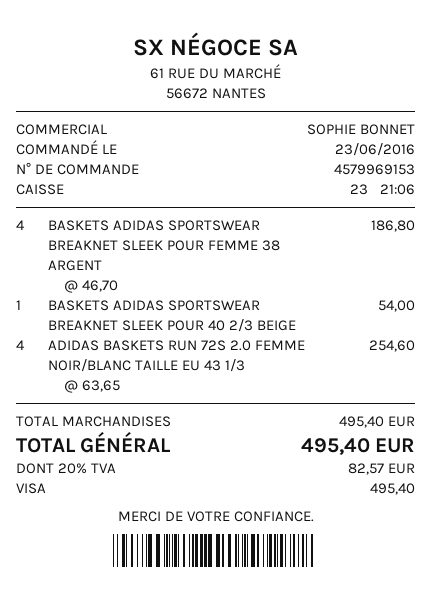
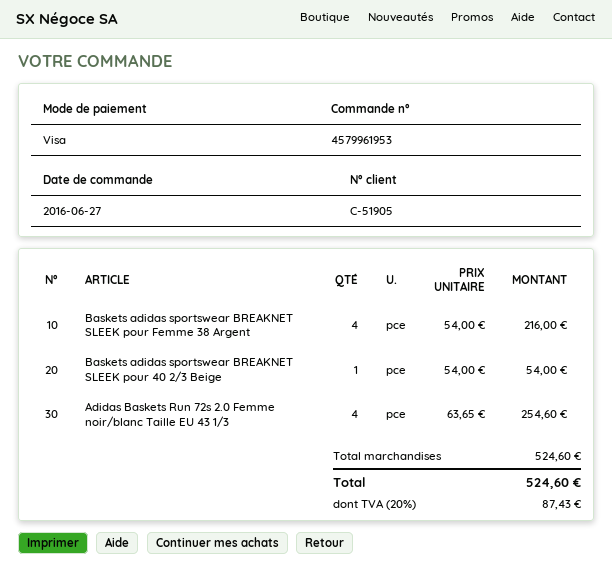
order number: 4579969153 -> 4579961953
order date: 2016-06-23 -> 2016-06-27
BASKETS ADIDAS SPORTSWEAR BREAKNET SLEEK POUR FEMME 38 ARGENT: 4 x 46.70 = 186.80 -> 4 x 54.00 = 216.00
subtotal: 495.40 -> 524.60
tax: 20% = 82.57 -> 20% = 87.43
total: 495.40 -> 524.60

